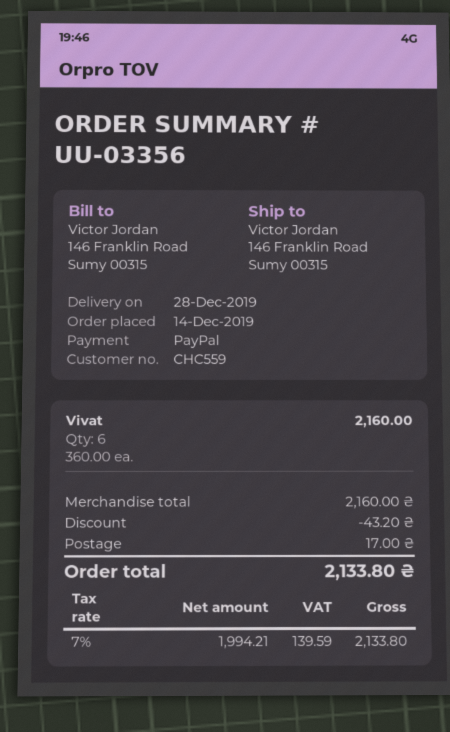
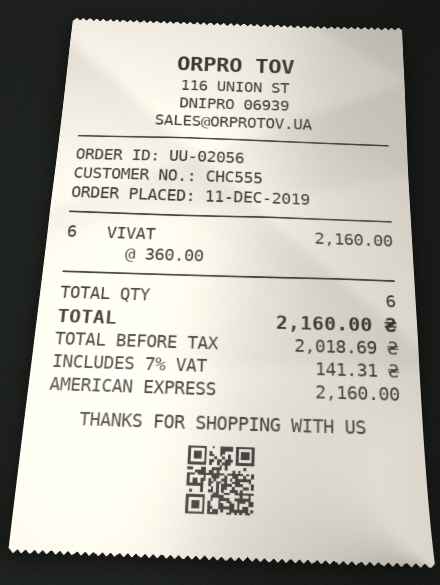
order number: UU-03356 -> UU-02056
order date: 2019-12-14 -> 2019-12-11
customer number: CHC559 -> CHC555
payment method: PayPal -> American Express
discount: 43.20 -> none
shipping: 17.00 -> none
net: 1994.21 -> 2018.69
tax: 7% = 139.59 -> 7% = 141.31
total: 2133.80 -> 2160.00

